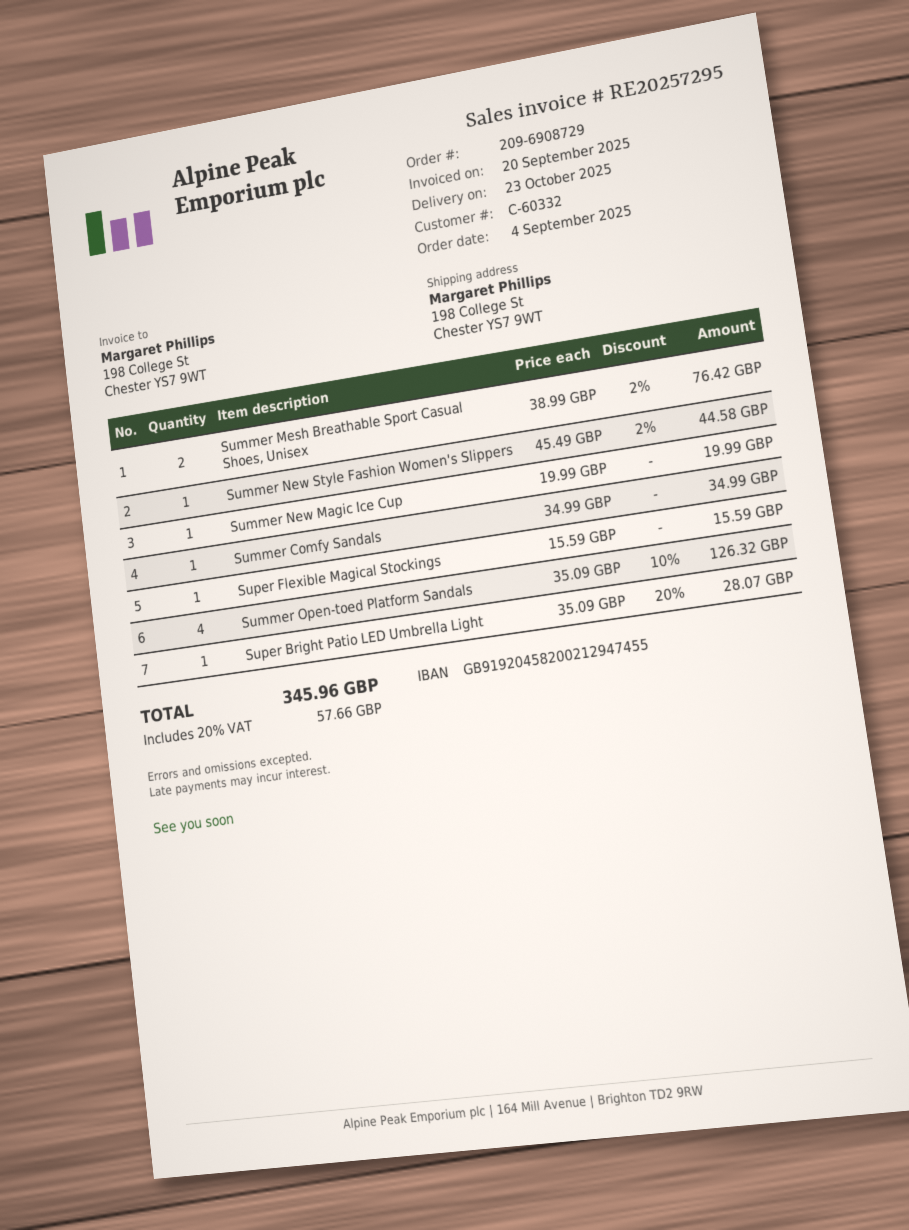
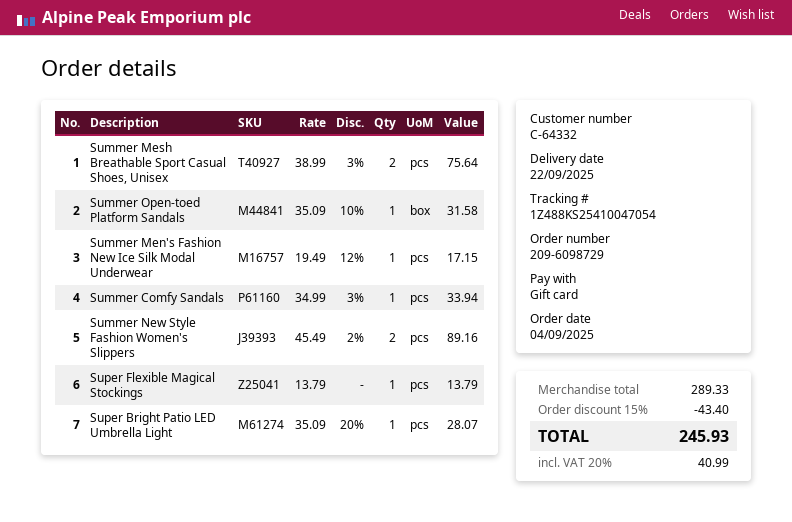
order number: 209-6908729 -> 209-6098729
delivery date: 2025-10-23 -> 2025-09-22
customer number: C-60332 -> C-64332
Summer Mesh Breathable Sport Casual Shoes, Unisex: 2 x 38.99 - 2% = 76.42 -> 2 x 38.99 - 3% = 75.64
Summer New Style Fashion Women's Slippers: 1 x 45.49 - 2% = 44.58 -> 2 x 45.49 - 2% = 89.16
Summer New Magic Ice Cup: 1 x 19.99 = 19.99 -> none
Summer Comfy Sandals: 1 x 34.99 = 34.99 -> 1 x 34.99 - 3% = 33.94
Super Flexible Magical Stockings: 1 x 15.59 = 15.59 -> 1 x 13.79 = 13.79
Summer Open-toed Platform Sandals: 4 x 35.09 - 10% = 126.32 -> 1 x 35.09 - 10% = 31.58
Summer Men's Fashion New Ice Silk Modal Underwear: none -> 1 x 19.49 - 12% = 17.15
discount: none -> 15% = 43.40
tax: 20% = 57.66 -> 20% = 40.99
total: 345.96 -> 245.93

